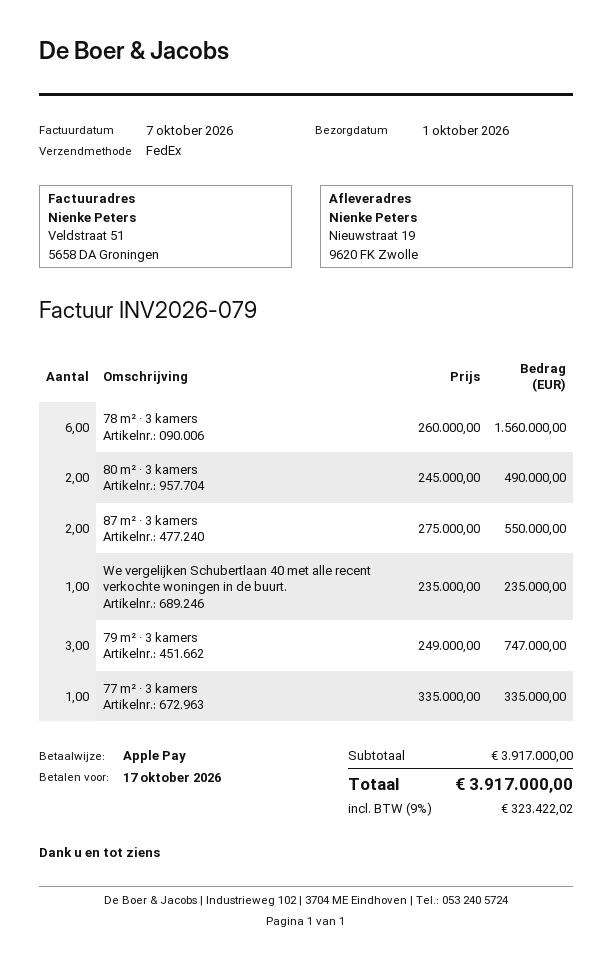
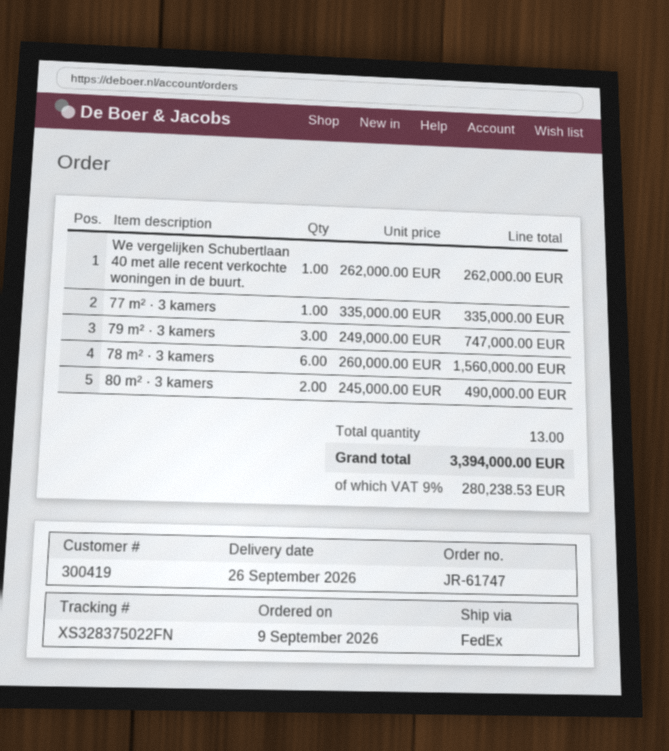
delivery date: 2026-10-01 -> 2026-09-26
87 m² · 3 kamers: 2 x 275000.00 = 550000.00 -> none
We vergelijken Schubertlaan 40 met alle recent verkochte woningen in de buurt.: 1 x 235000.00 = 235000.00 -> 1 x 262000.00 = 262000.00
tax: 9% = 323422.02 -> 9% = 280238.53
total: 3917000.00 -> 3394000.00

